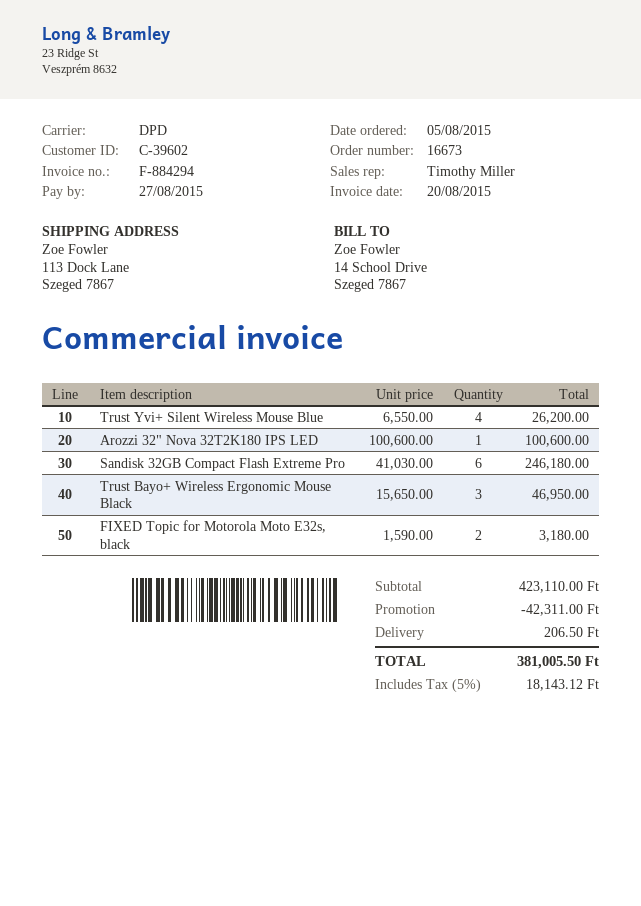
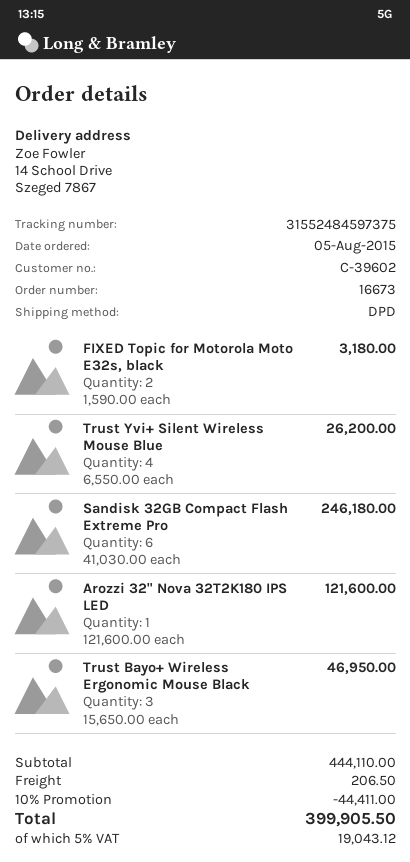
ship to: 113 Dock Lane, Szeged 7867 -> 14 School Drive, Szeged 7867
Arozzi 32" Nova 32T2K180 IPS LED: 1 x 100600.00 = 100600.00 -> 1 x 121600.00 = 121600.00
subtotal: 423110.00 -> 444110.00
discount: 42311.00 -> 44411.00
tax: 5% = 18143.12 -> 5% = 19043.12
total: 381005.50 -> 399905.50

